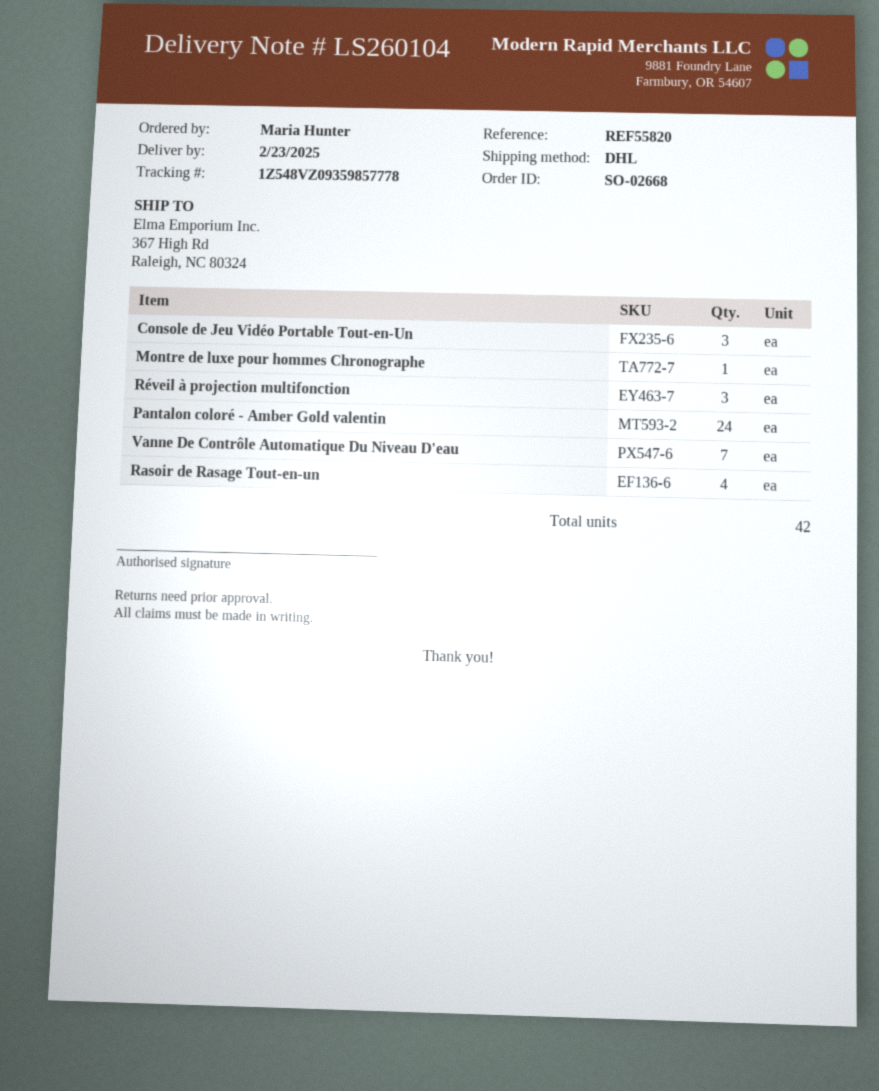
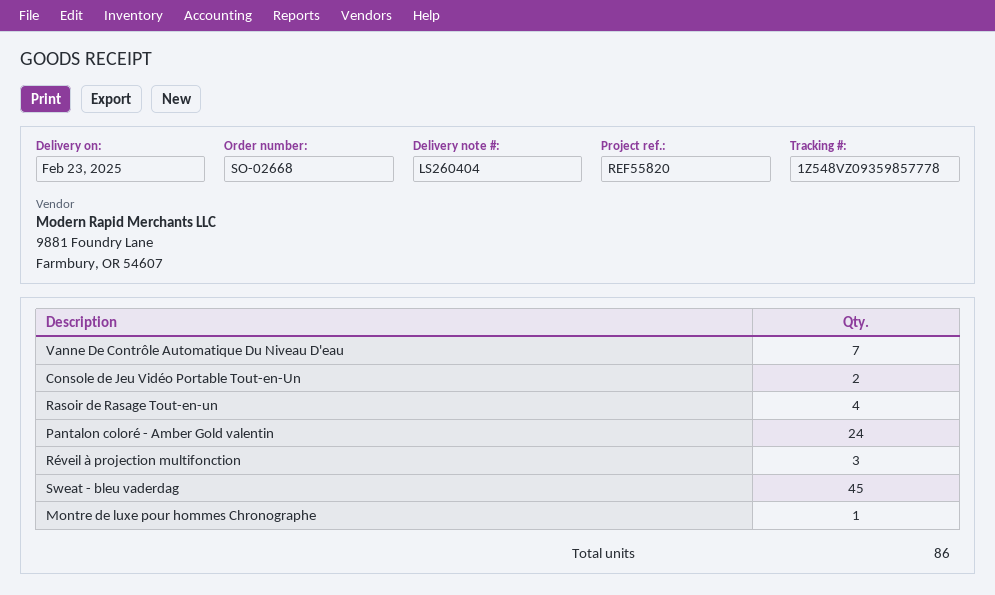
delivery note number: LS260104 -> LS260404
Console de Jeu Vidéo Portable Tout-en-Un: 3 -> 2
Sweat - bleu vaderdag: none -> 45
total quantity: 42 -> 86

